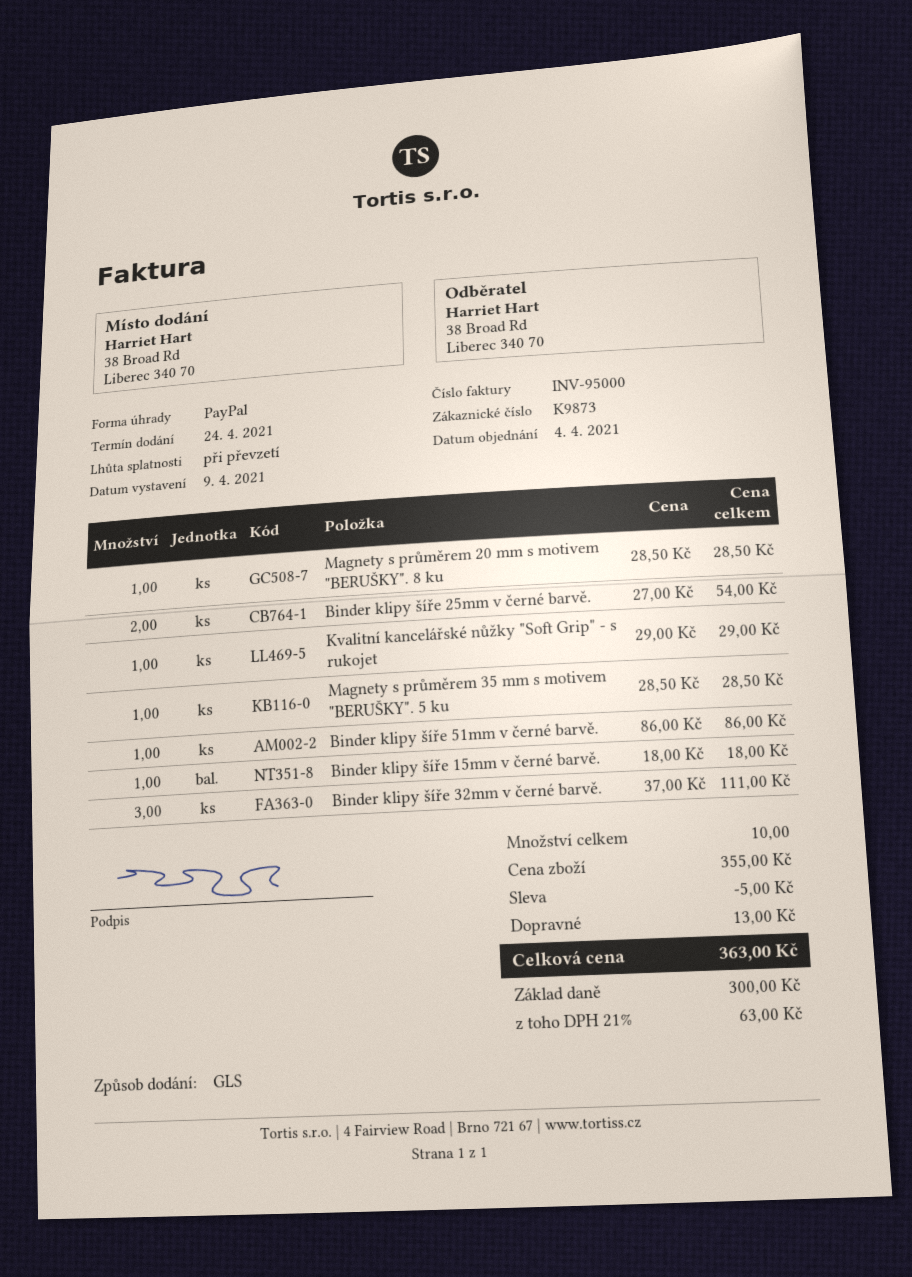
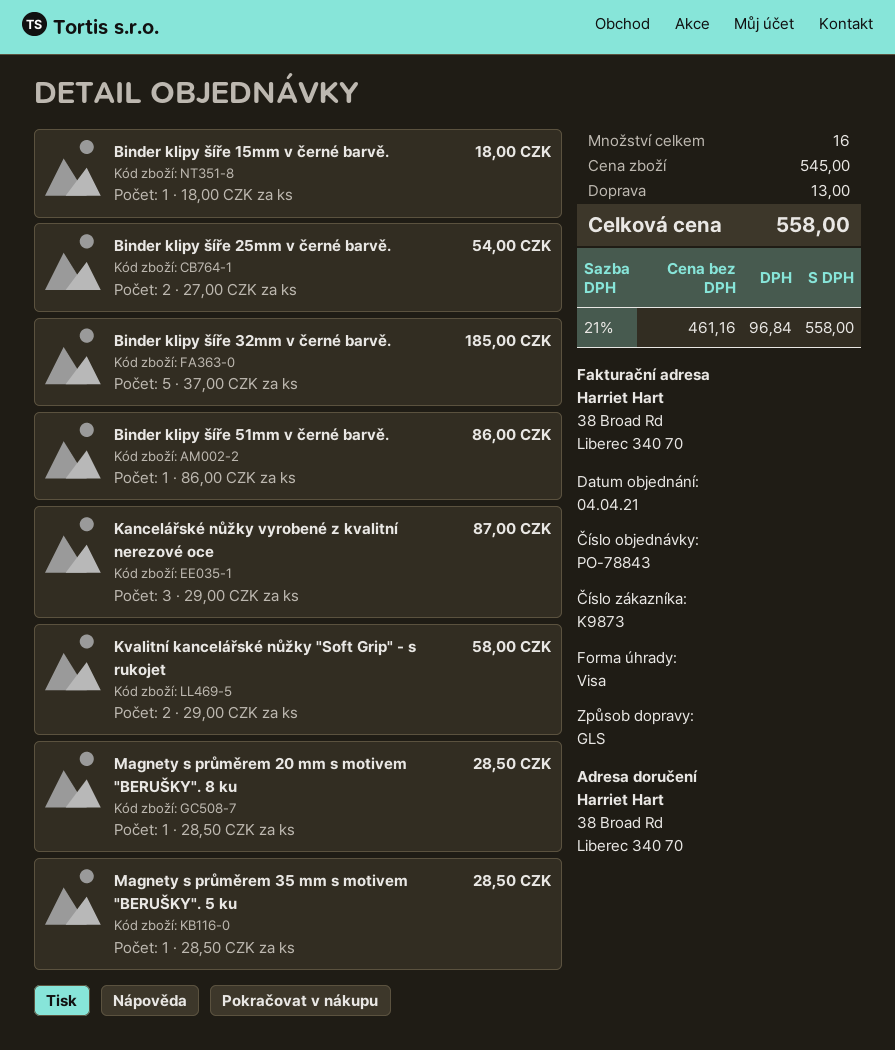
payment method: PayPal -> Visa
Kvalitní kancelářské nůžky "Soft Grip" - s rukojet: 1 x 29.00 = 29.00 -> 2 x 29.00 = 58.00
Binder klipy šíře 32mm v černé barvě.: 3 x 37.00 = 111.00 -> 5 x 37.00 = 185.00
Kancelářské nůžky vyrobené z kvalitní nerezové oce: none -> 3 x 29.00 = 87.00
total quantity: 10 -> 16
subtotal: 355.00 -> 545.00
discount: 5.00 -> none
net: 300.00 -> 461.16
tax: 21% = 63.00 -> 21% = 96.84
total: 363.00 -> 558.00

